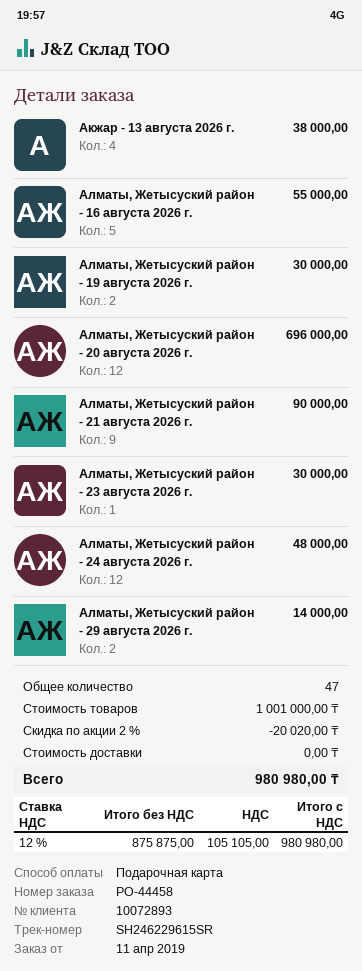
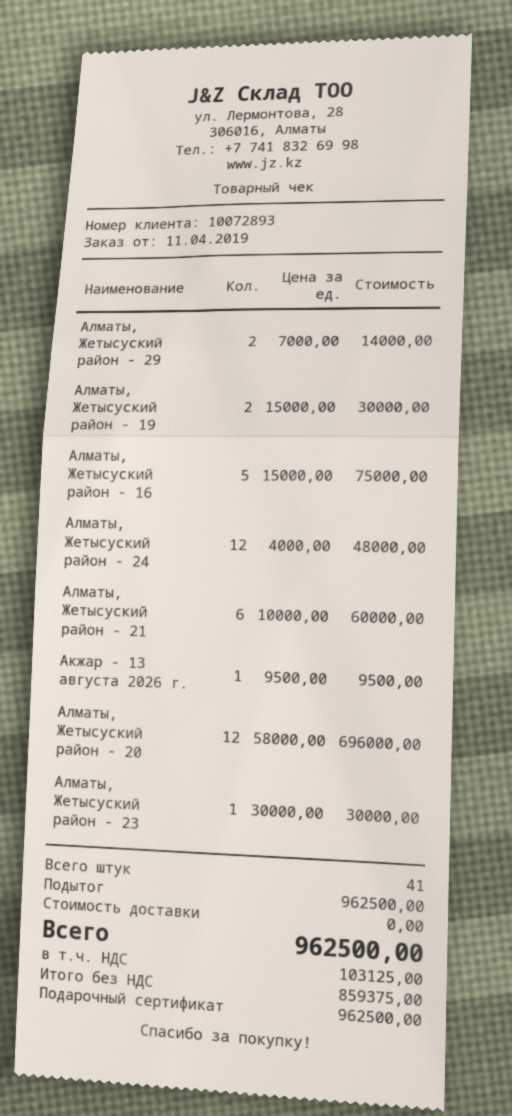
Акжар - 13 августа 2026 г.: 4 for 38000.00 -> 1 for 9500.00
Алматы, Жетысуский район - 16 августа 2026 г.: 5 for 55000.00 -> 5 for 75000.00
Алматы, Жетысуский район - 21 августа 2026 г.: 9 for 90000.00 -> 6 for 60000.00
total quantity: 47 -> 41
subtotal: 1001000.00 -> 962500.00
discount: 2% = 20020.00 -> none
net: 875875.00 -> 859375.00
tax: 105105.00 -> 103125.00
total: 980980.00 -> 962500.00

